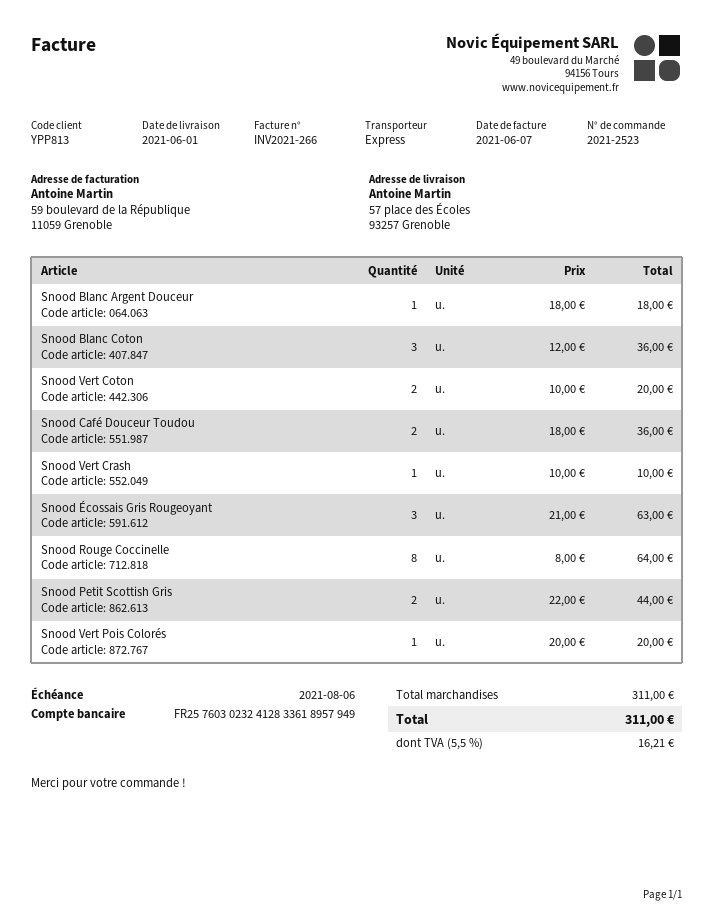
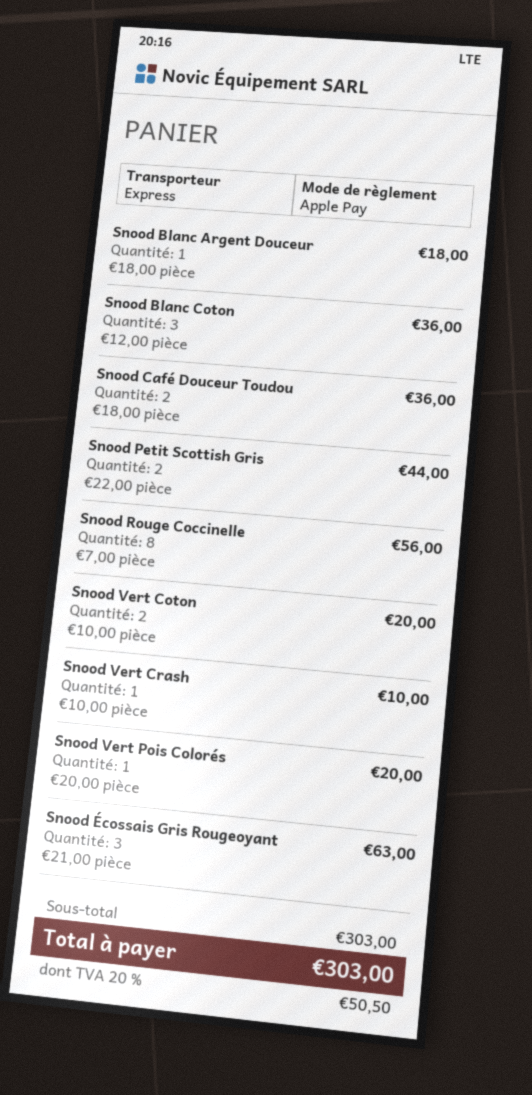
Snood Rouge Coccinelle: 8 x 8.00 = 64.00 -> 8 x 7.00 = 56.00
subtotal: 311.00 -> 303.00
tax: 5.5% = 16.21 -> 20% = 50.50
total: 311.00 -> 303.00

